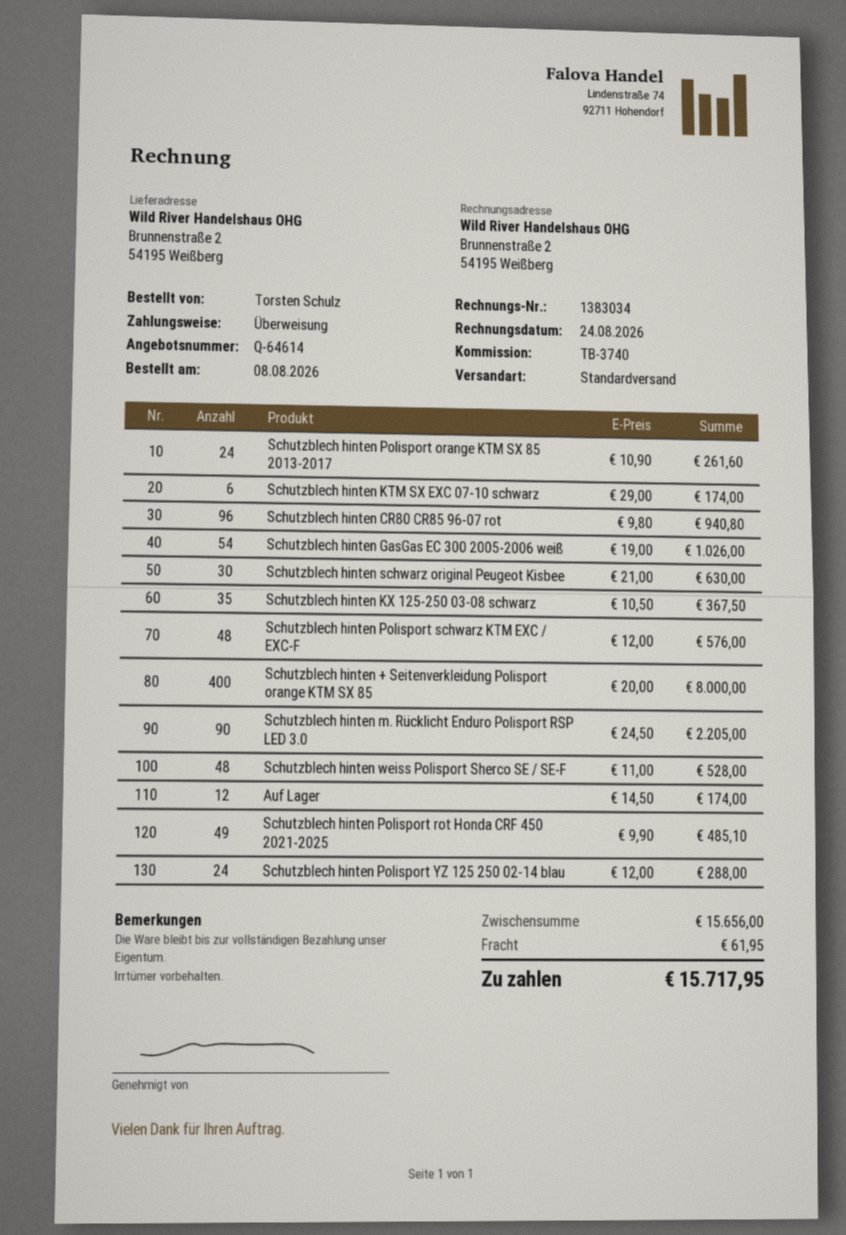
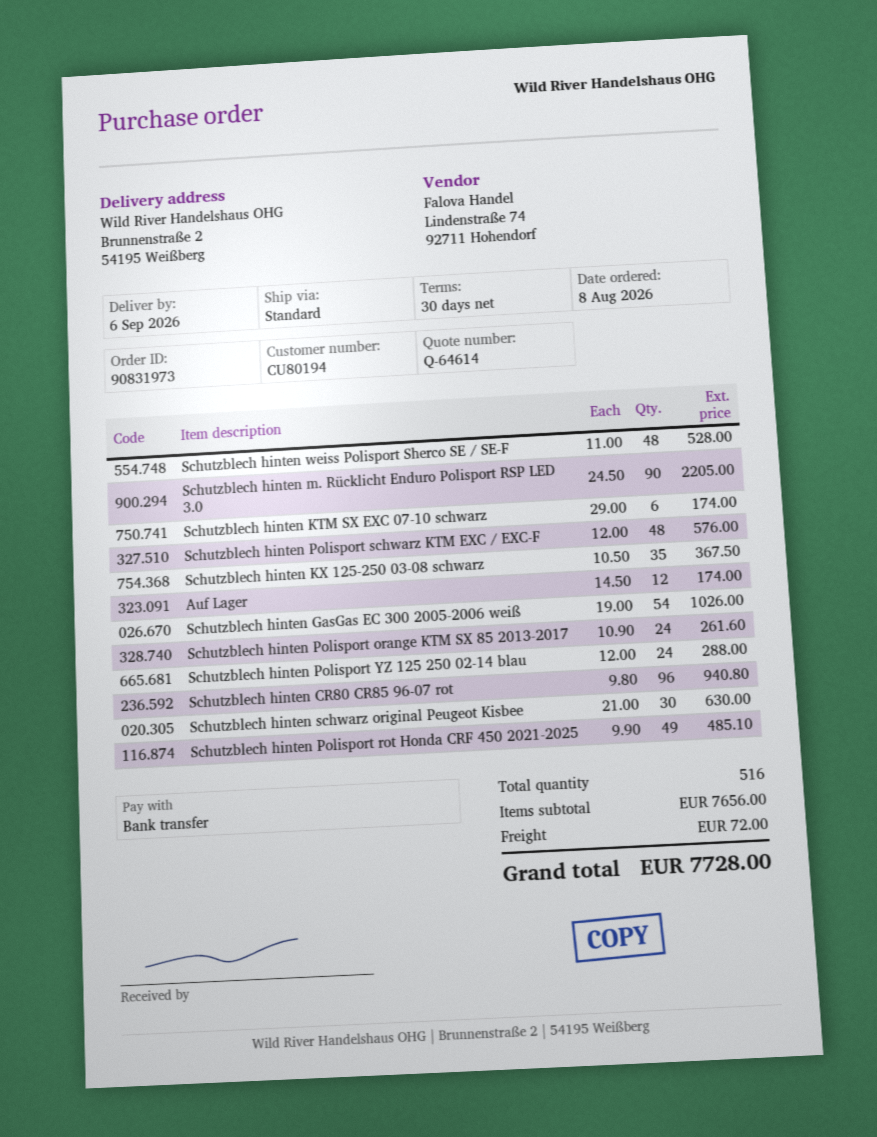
Schutzblech hinten + Seitenverkleidung Polisport orange KTM SX 85: 400 x 20.00 = 8000.00 -> none
subtotal: 15656.00 -> 7656.00
shipping: 61.95 -> 72.00
total: 15717.95 -> 7728.00

